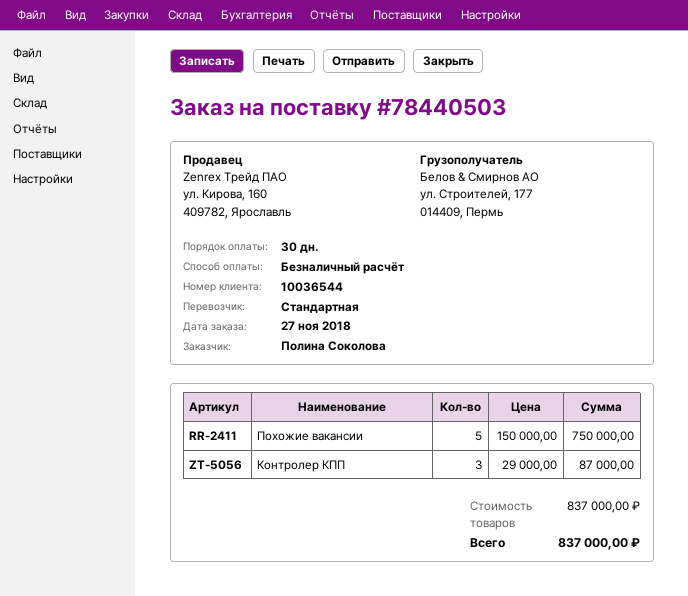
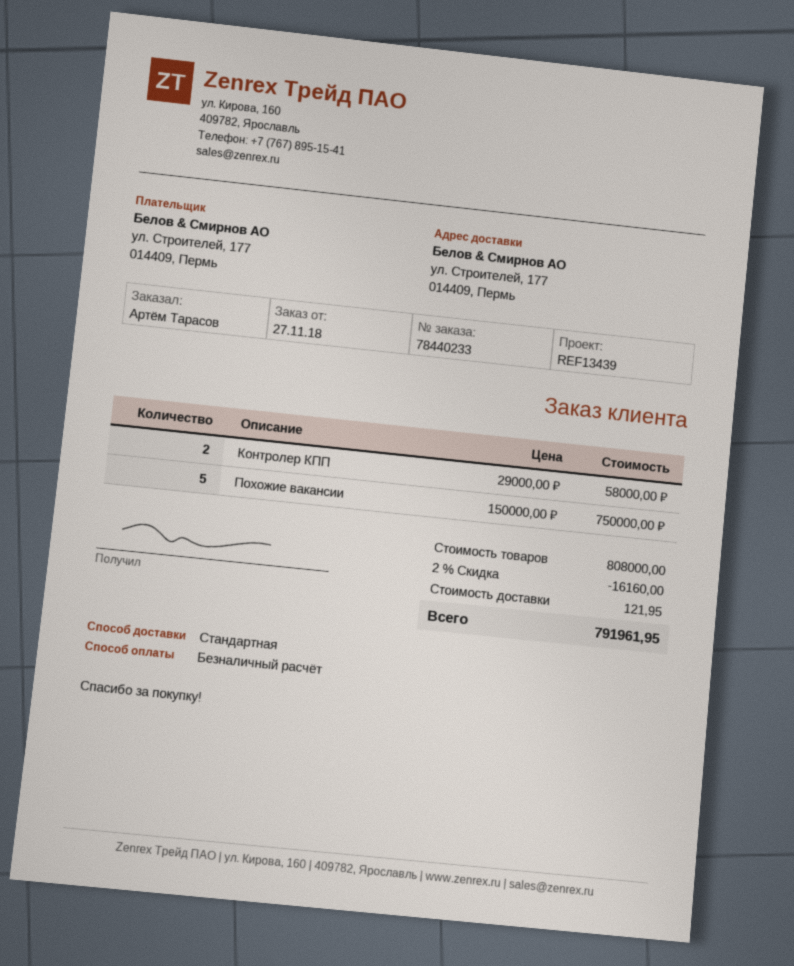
order number: 78440503 -> 78440233
ordered by: Полина Соколова -> Артём Тарасов
Контролер КПП: 3 x 29000.00 = 87000.00 -> 2 x 29000.00 = 58000.00
subtotal: 837000.00 -> 808000.00
discount: none -> 2% = 16160.00
shipping: none -> 121.95
total: 837000.00 -> 791961.95

